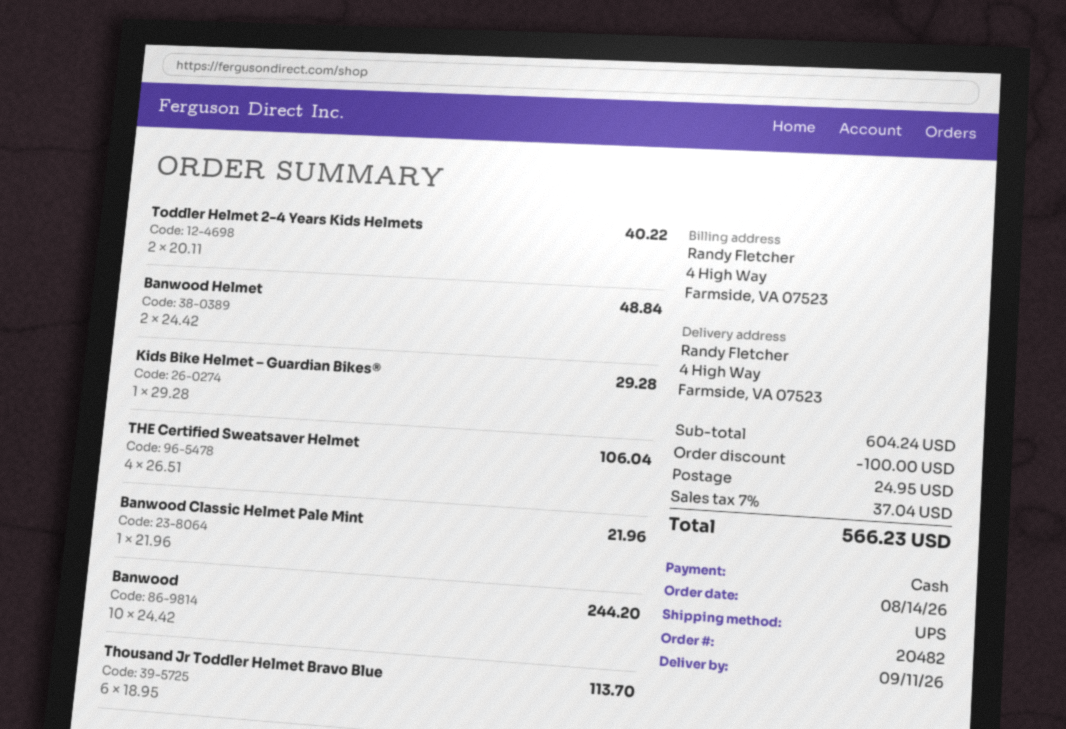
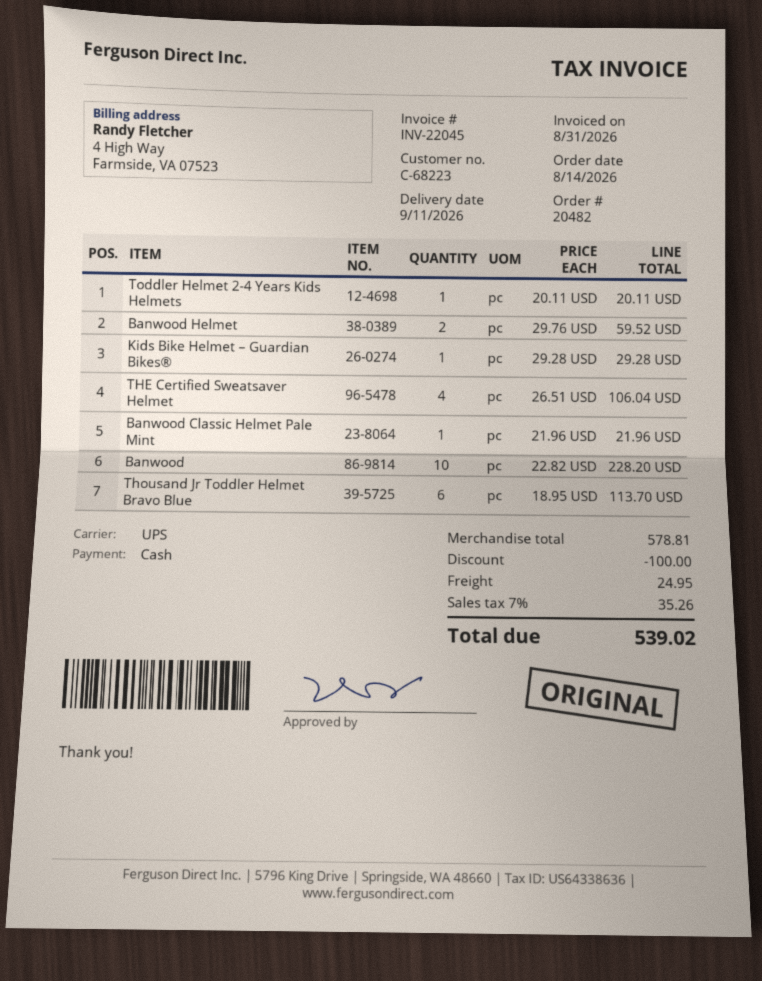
Toddler Helmet 2-4 Years Kids Helmets: 2 x 20.11 = 40.22 -> 1 x 20.11 = 20.11
Banwood Helmet: 2 x 24.42 = 48.84 -> 2 x 29.76 = 59.52
Banwood: 10 x 24.42 = 244.20 -> 10 x 22.82 = 228.20
subtotal: 604.24 -> 578.81
tax: 7% = 37.04 -> 7% = 35.26
total: 566.23 -> 539.02

